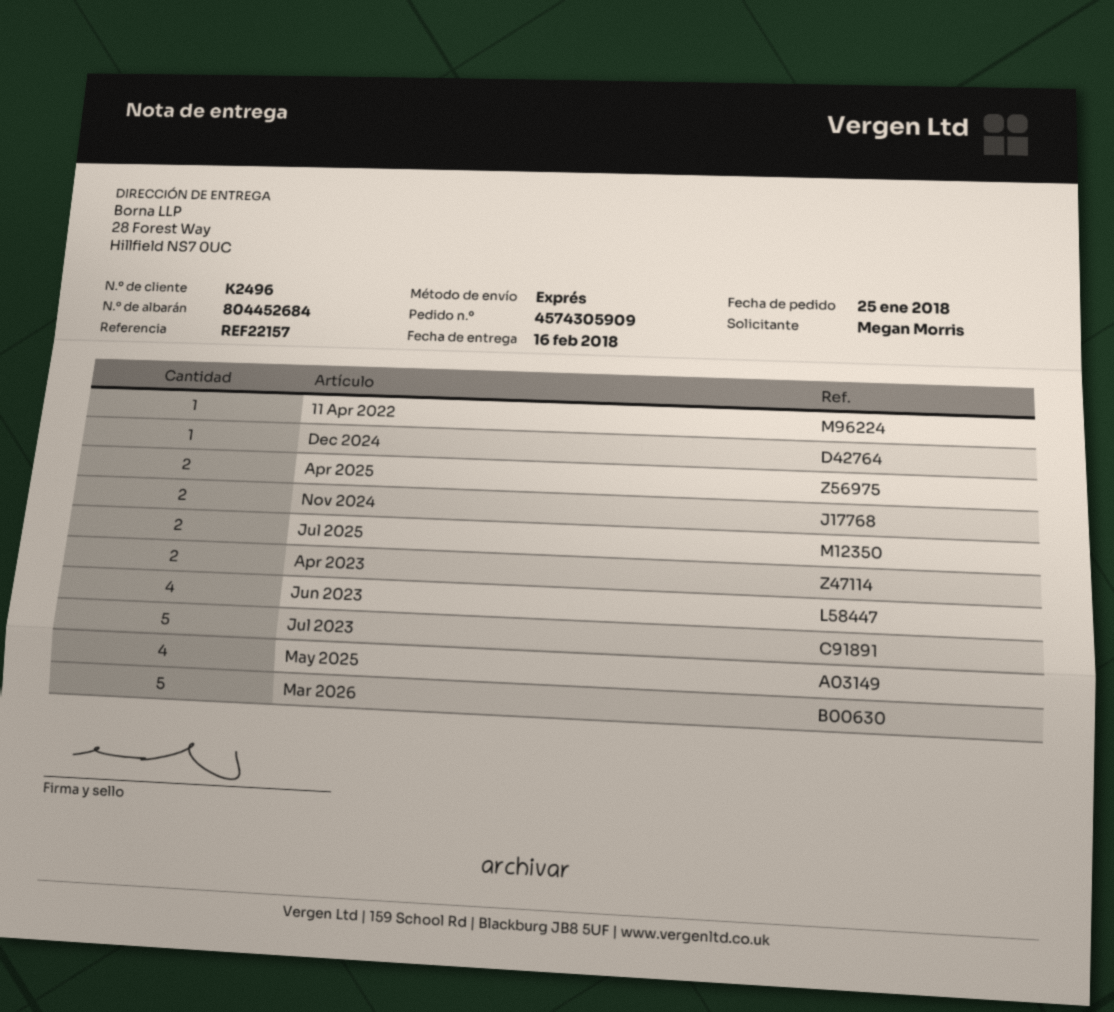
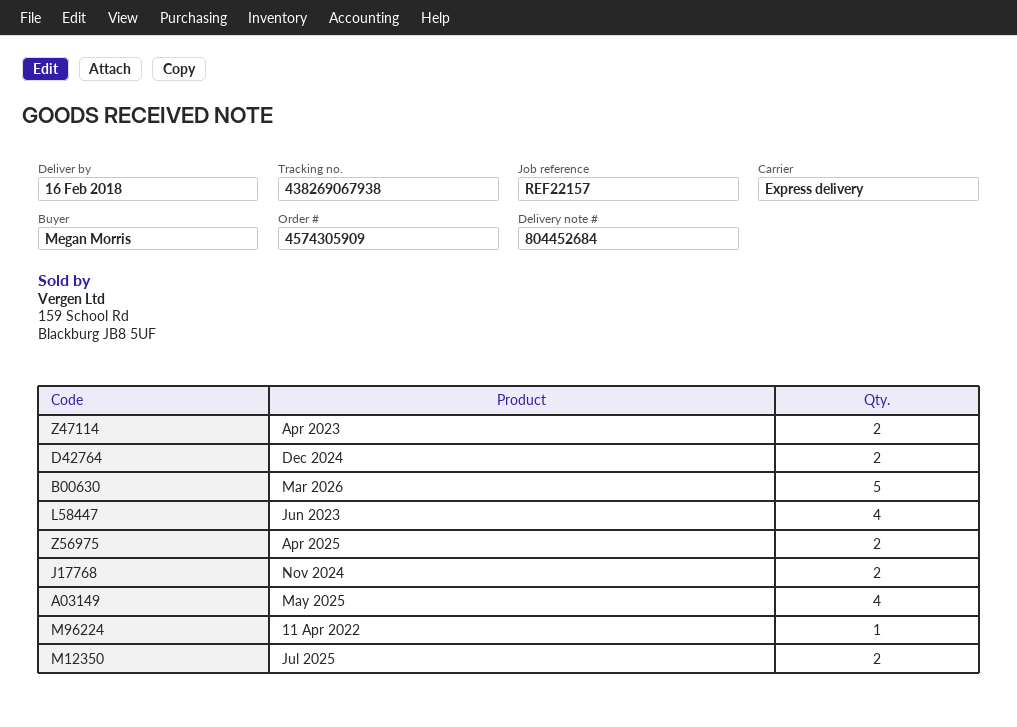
Dec 2024: 1 -> 2
Jul 2023: 5 -> none

